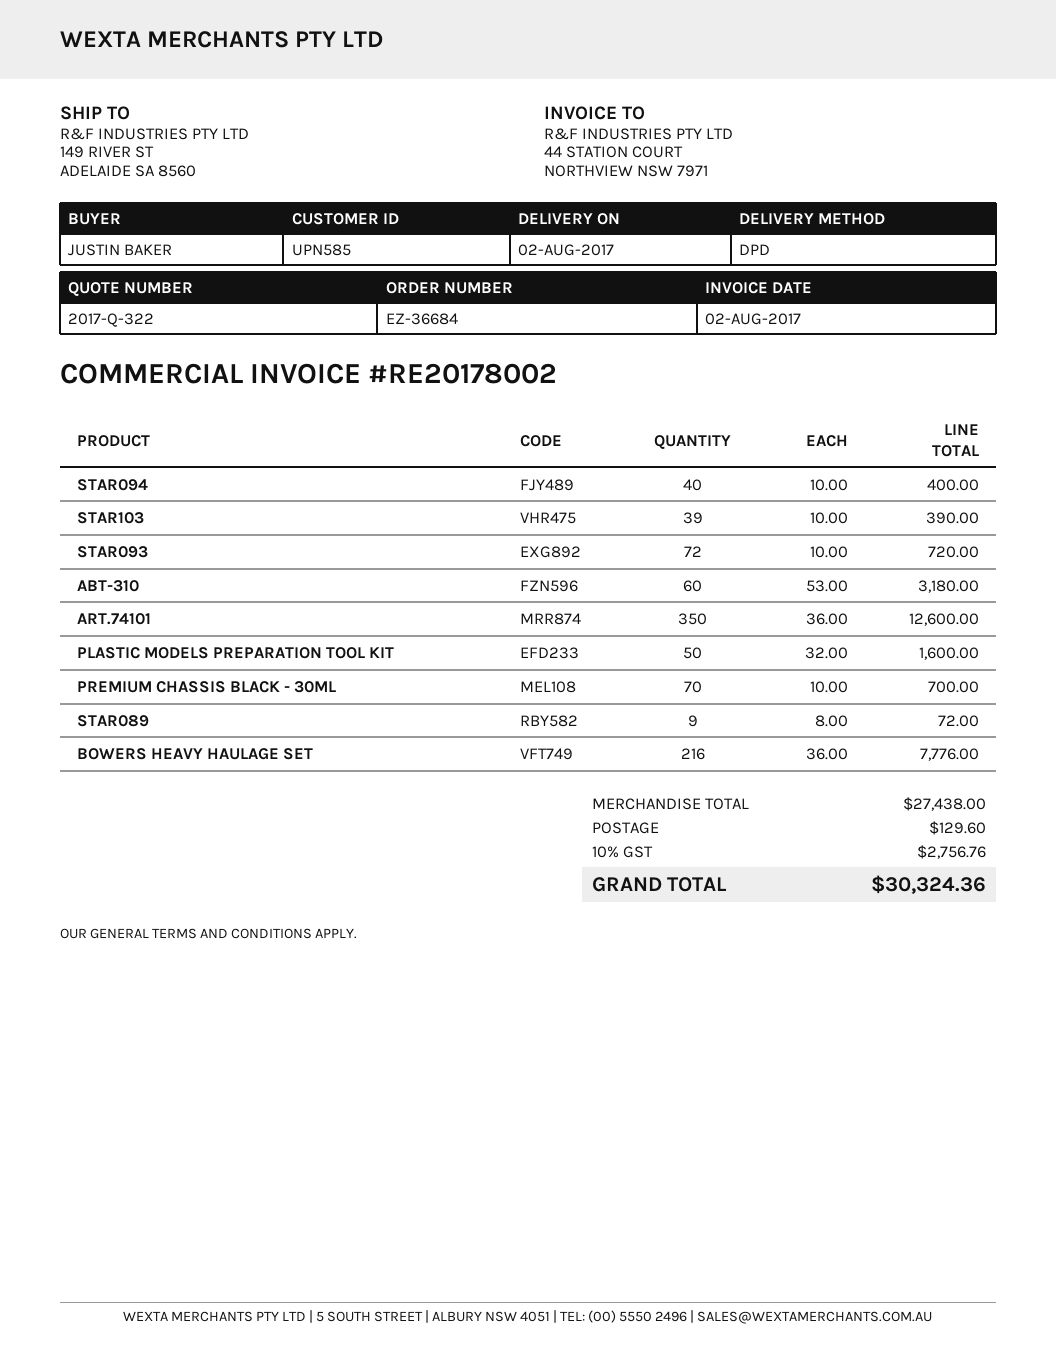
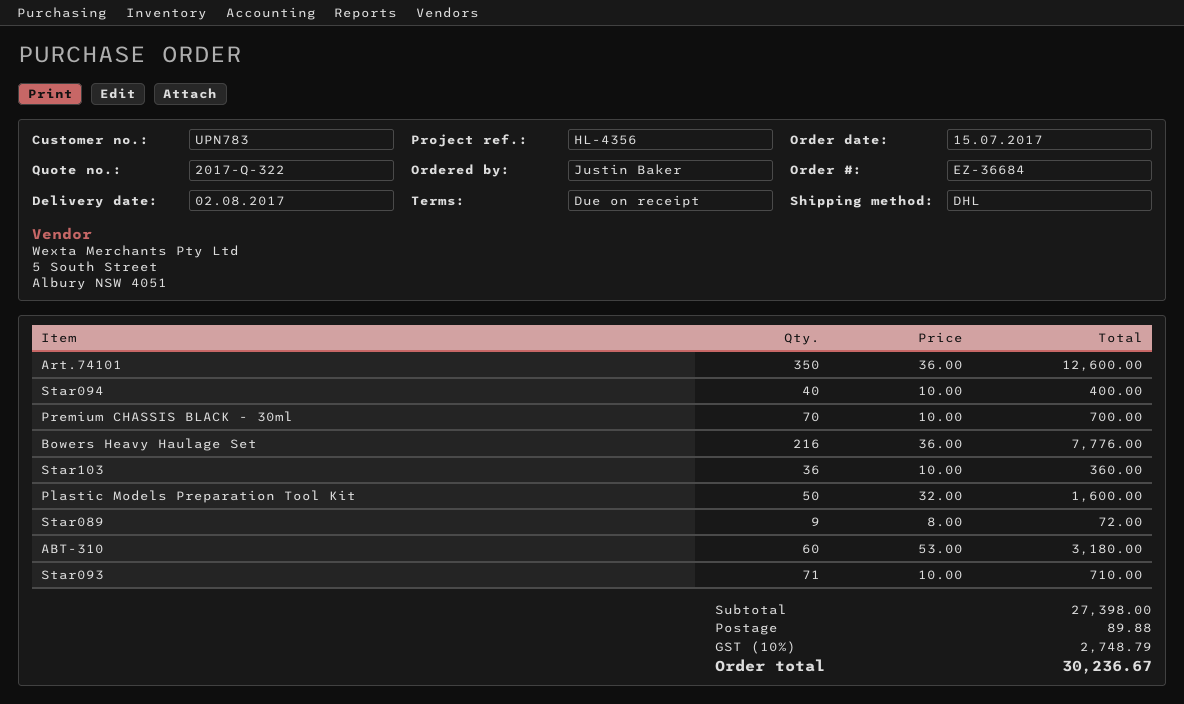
customer number: UPN585 -> UPN783
shipping method: DPD -> DHL
STAR103: 39 x 10.00 = 390.00 -> 36 x 10.00 = 360.00
STAR093: 72 x 10.00 = 720.00 -> 71 x 10.00 = 710.00
subtotal: 27438.00 -> 27398.00
shipping: 129.60 -> 89.88
tax: 10% = 2756.76 -> 10% = 2748.79
total: 30324.36 -> 30236.67

